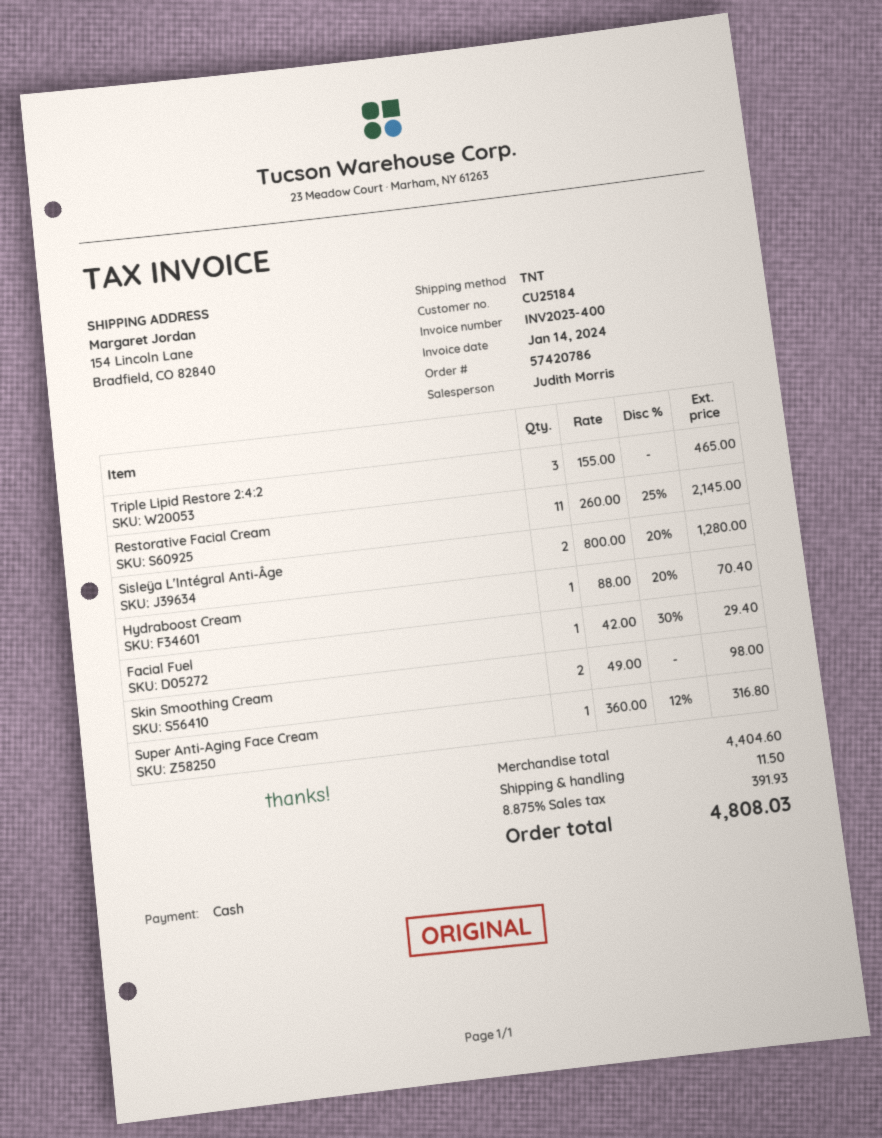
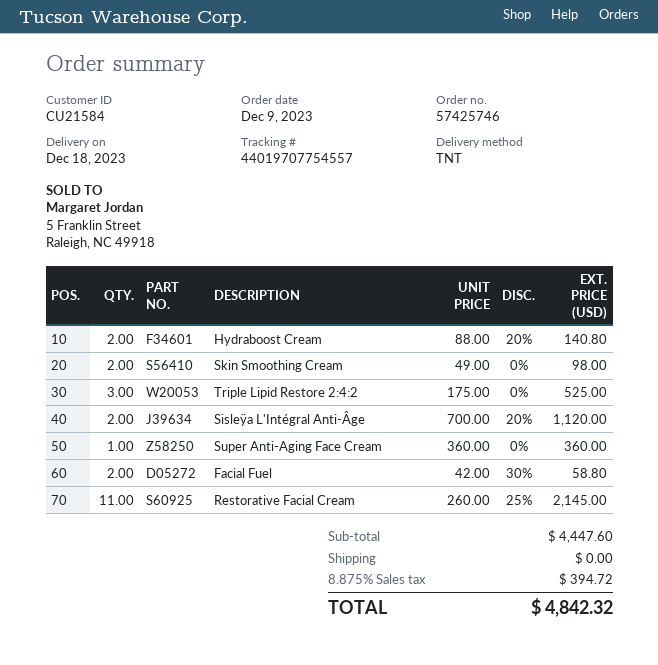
order number: 57420786 -> 57425746
customer number: CU25184 -> CU21584
Triple Lipid Restore 2:4:2: 3 x 155.00 = 465.00 -> 3 x 175.00 = 525.00
Sisleÿa L'Intégral Anti-Âge: 2 x 800.00 - 20% = 1280.00 -> 2 x 700.00 - 20% = 1120.00
Hydraboost Cream: 1 x 88.00 - 20% = 70.40 -> 2 x 88.00 - 20% = 140.80
Facial Fuel: 1 x 42.00 - 30% = 29.40 -> 2 x 42.00 - 30% = 58.80
Super Anti-Aging Face Cream: 1 x 360.00 - 12% = 316.80 -> 1 x 360.00 = 360.00
subtotal: 4404.60 -> 4447.60
shipping: 11.50 -> 0.00
tax: 8.875% = 391.93 -> 8.875% = 394.72
total: 4808.03 -> 4842.32

